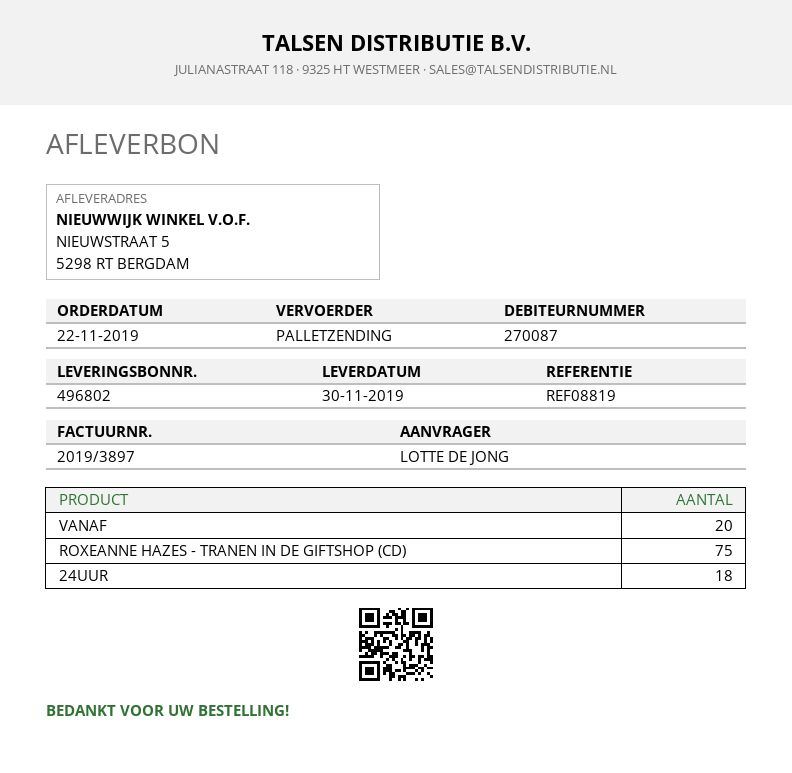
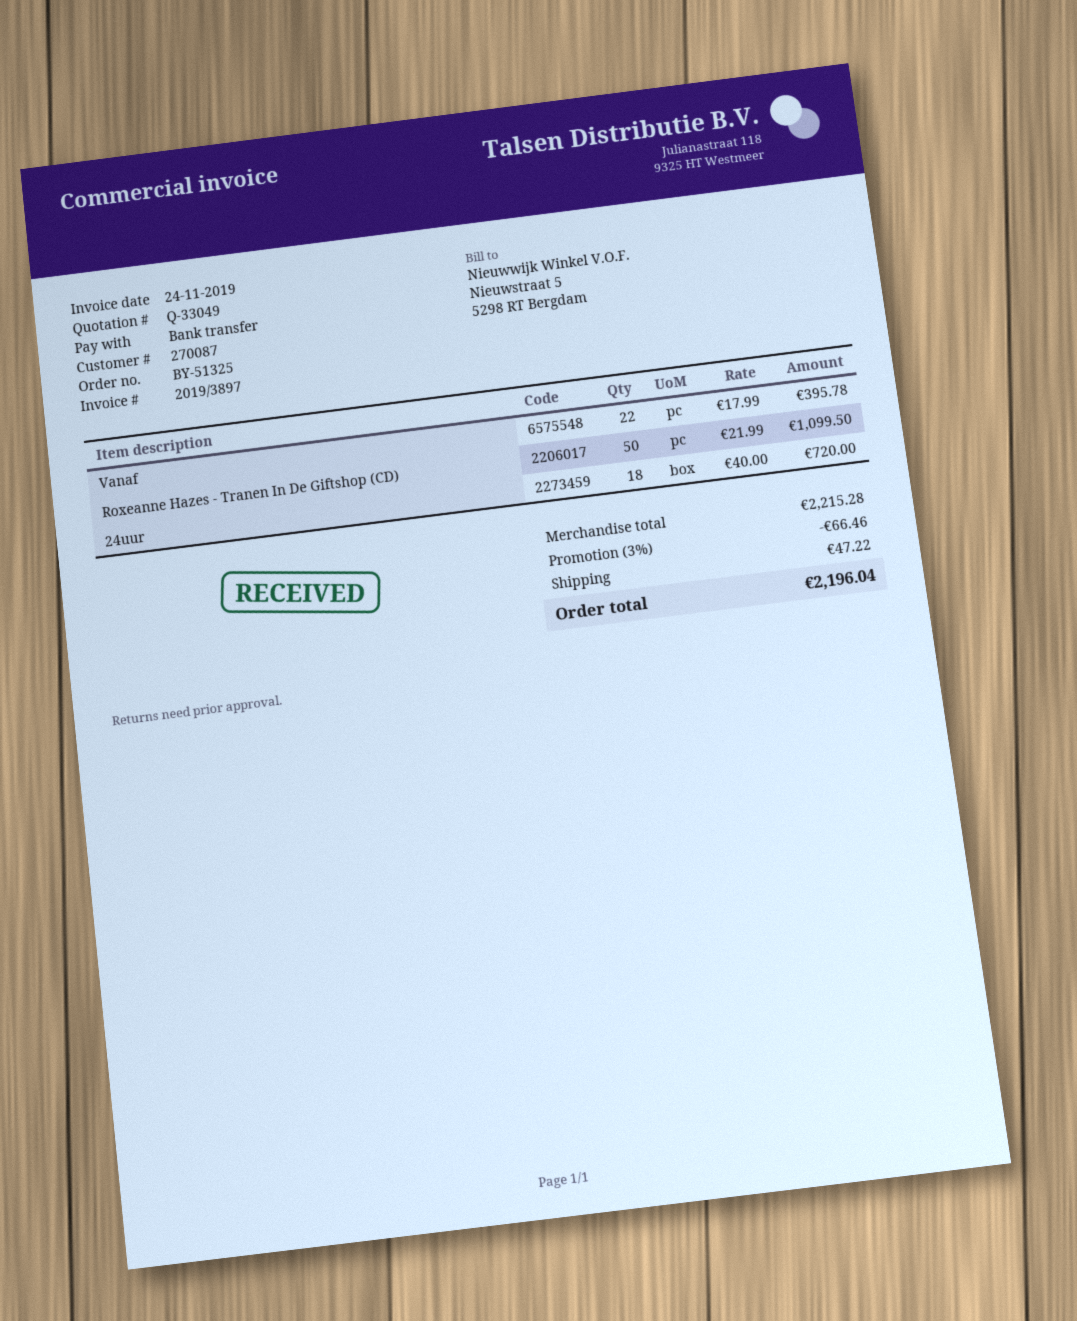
VANAF: 20 -> 22
ROXEANNE HAZES - TRANEN IN DE GIFTSHOP (CD): 75 -> 50

